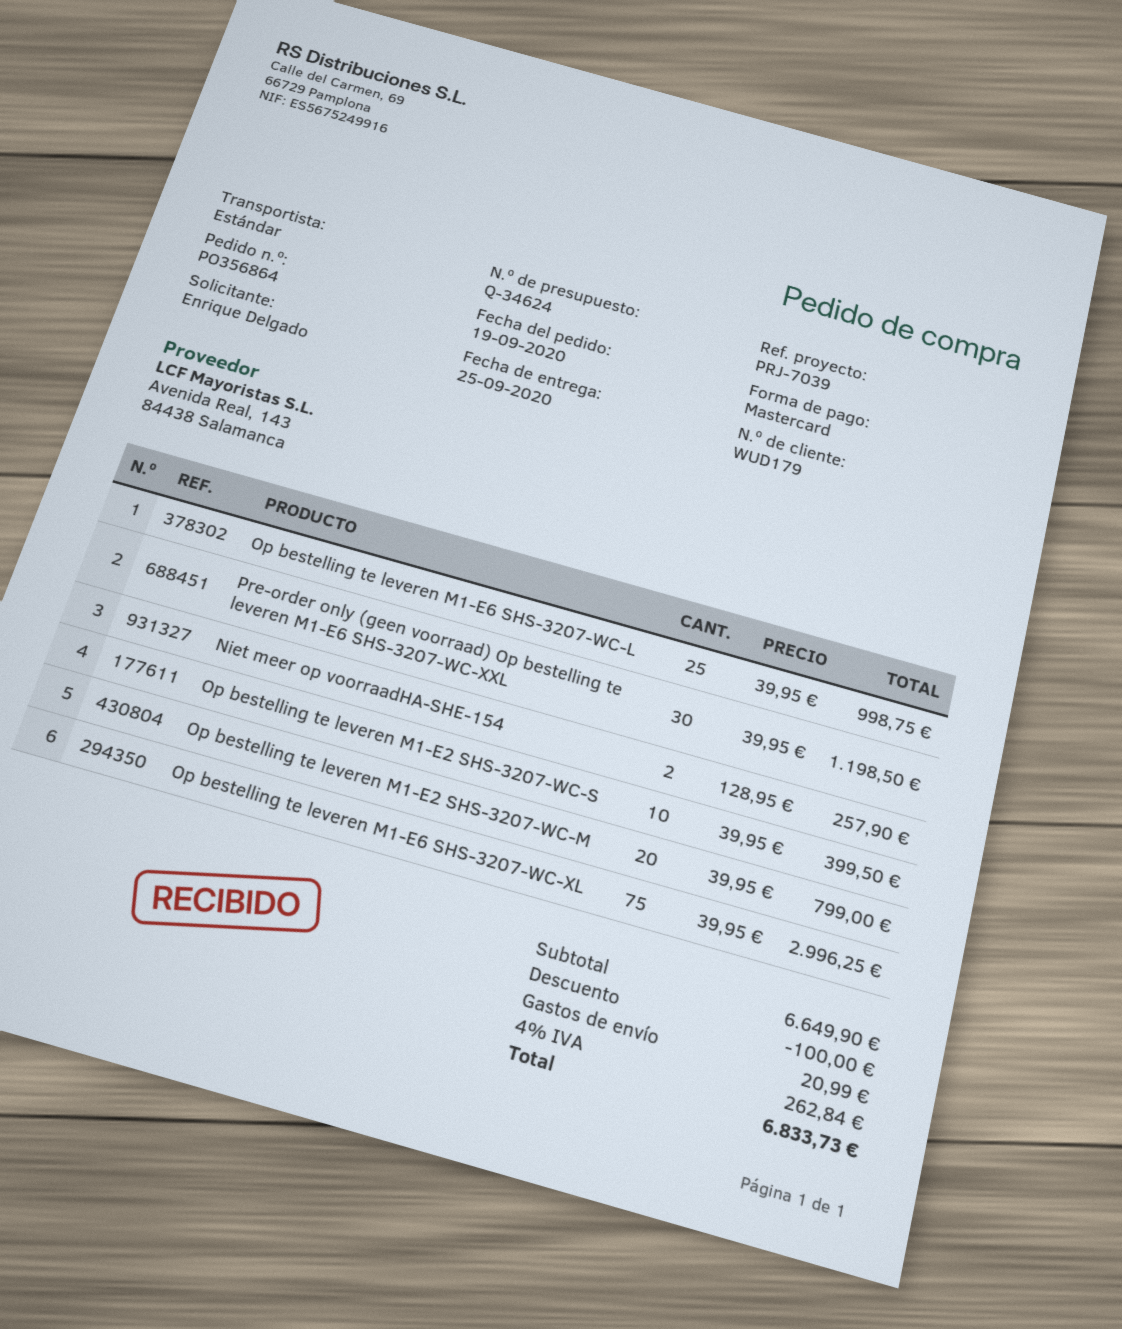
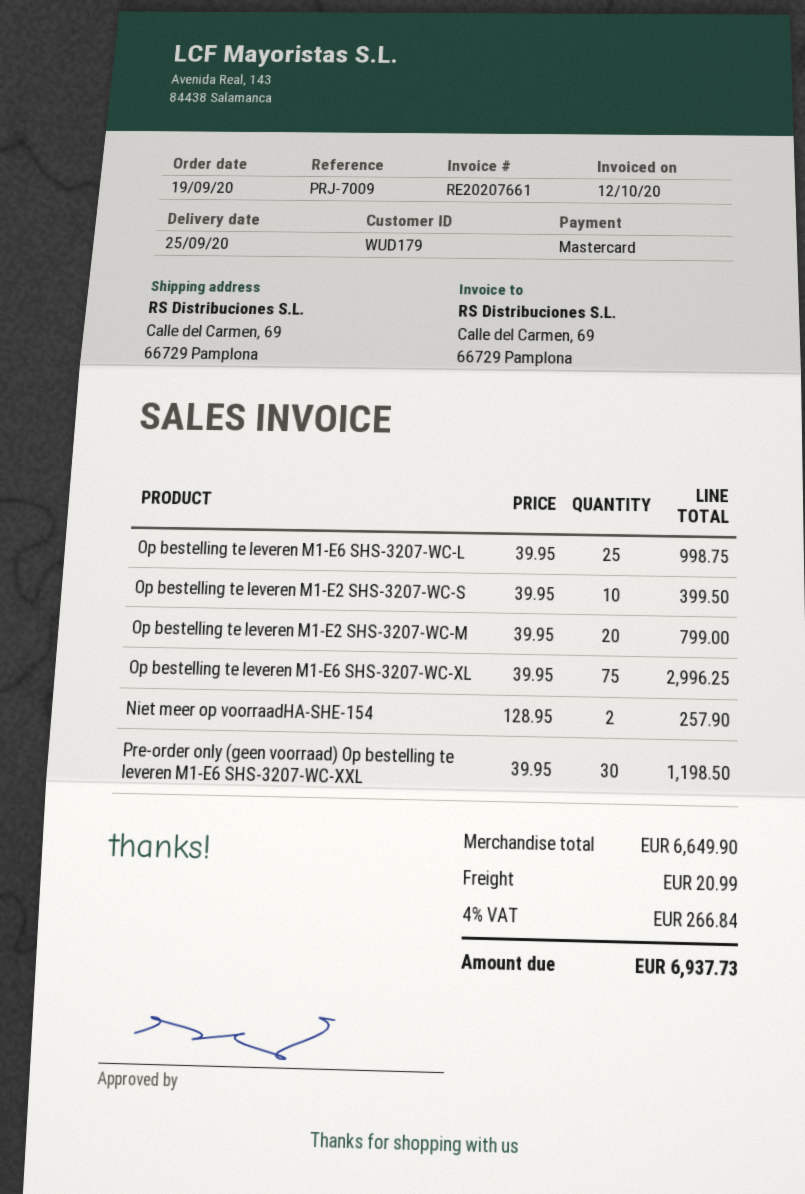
reference: PRJ-7039 -> PRJ-7009
discount: 100.00 -> none
tax: 4% = 262.84 -> 4% = 266.84
total: 6833.73 -> 6937.73

